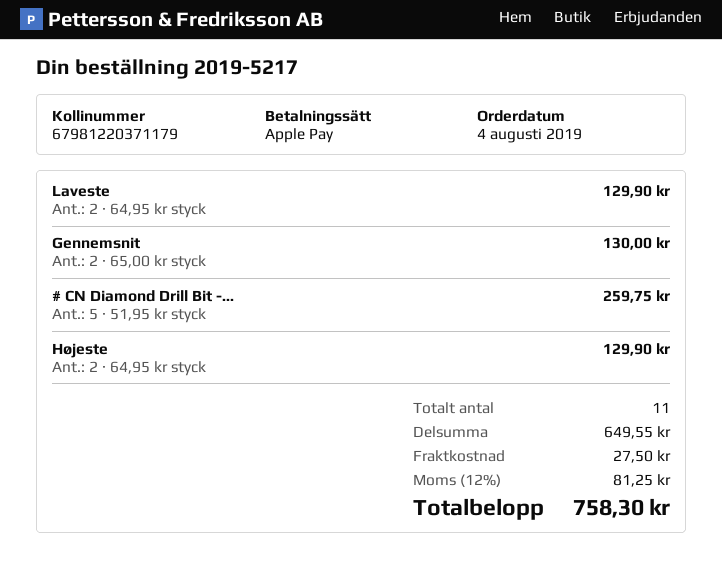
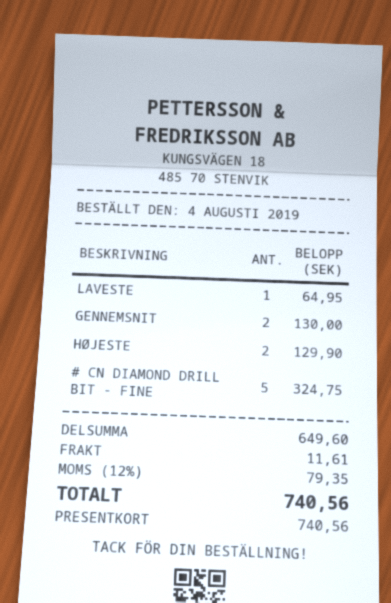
payment method: Apple Pay -> gift card
Laveste: 2 for 129.90 -> 1 for 64.95
# CN Diamond Drill Bit -...: 5 for 259.75 -> 5 for 324.75
subtotal: 649.55 -> 649.60
shipping: 27.50 -> 11.61
tax: 12% = 81.25 -> 12% = 79.35
total: 758.30 -> 740.56

